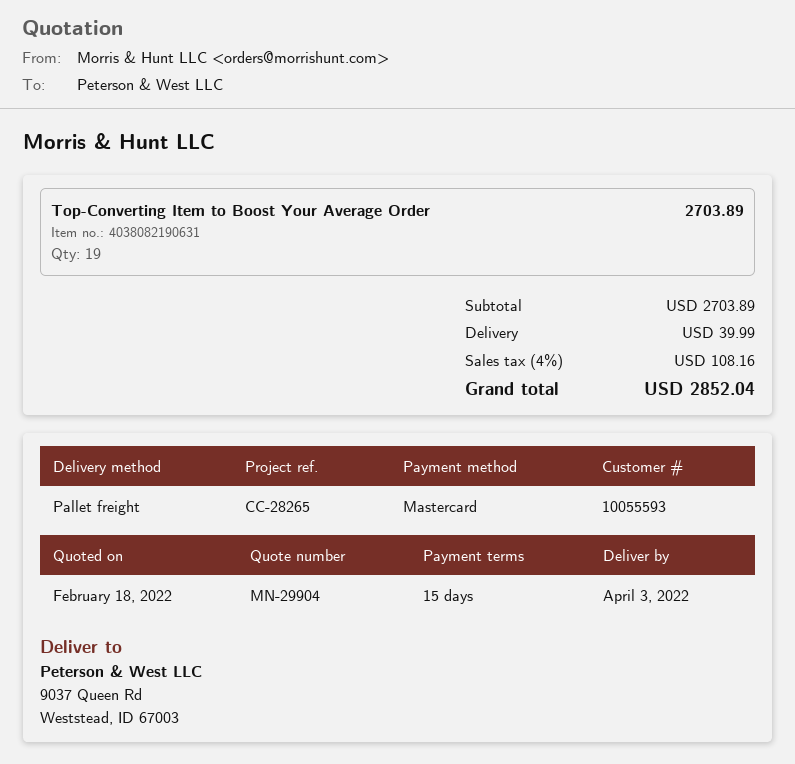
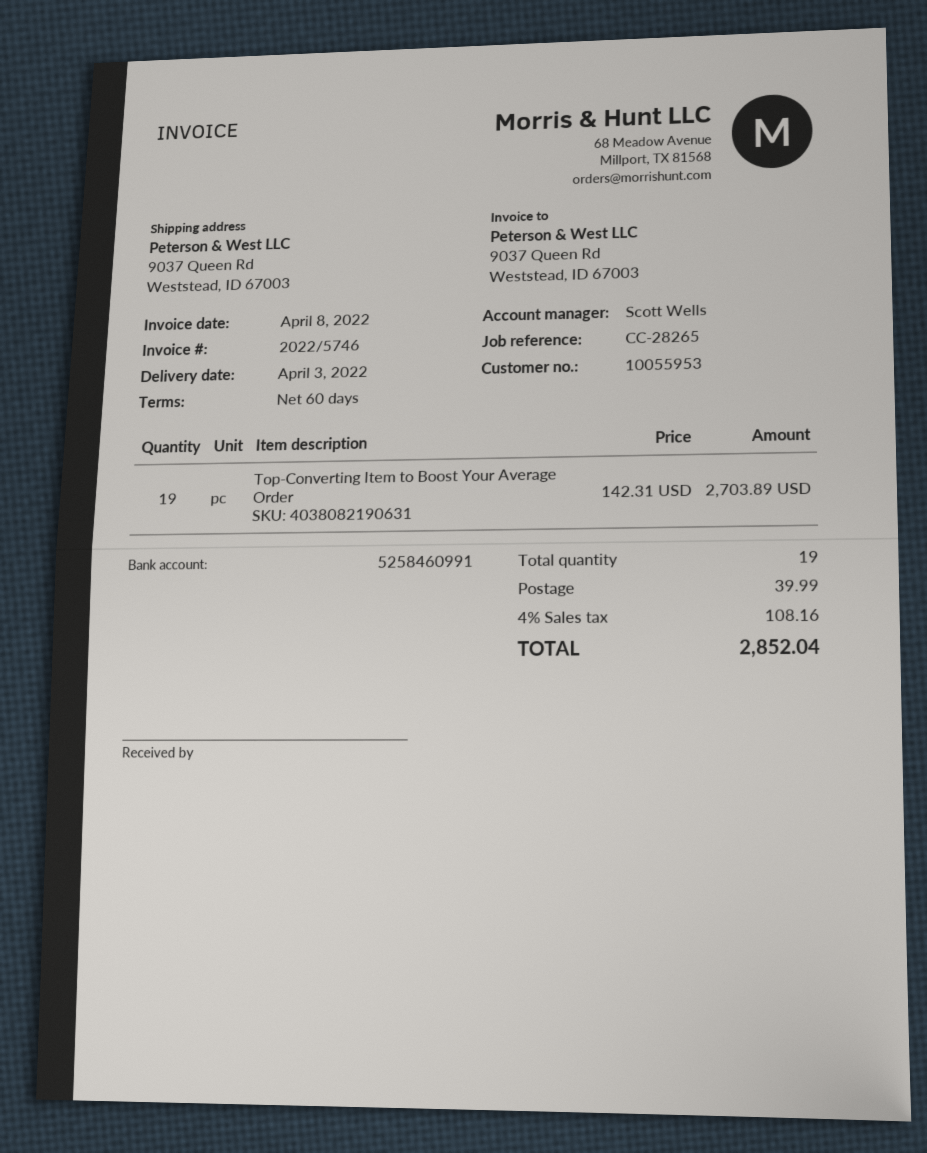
payment terms: 15 days -> 60 days
customer number: 10055593 -> 10055953

